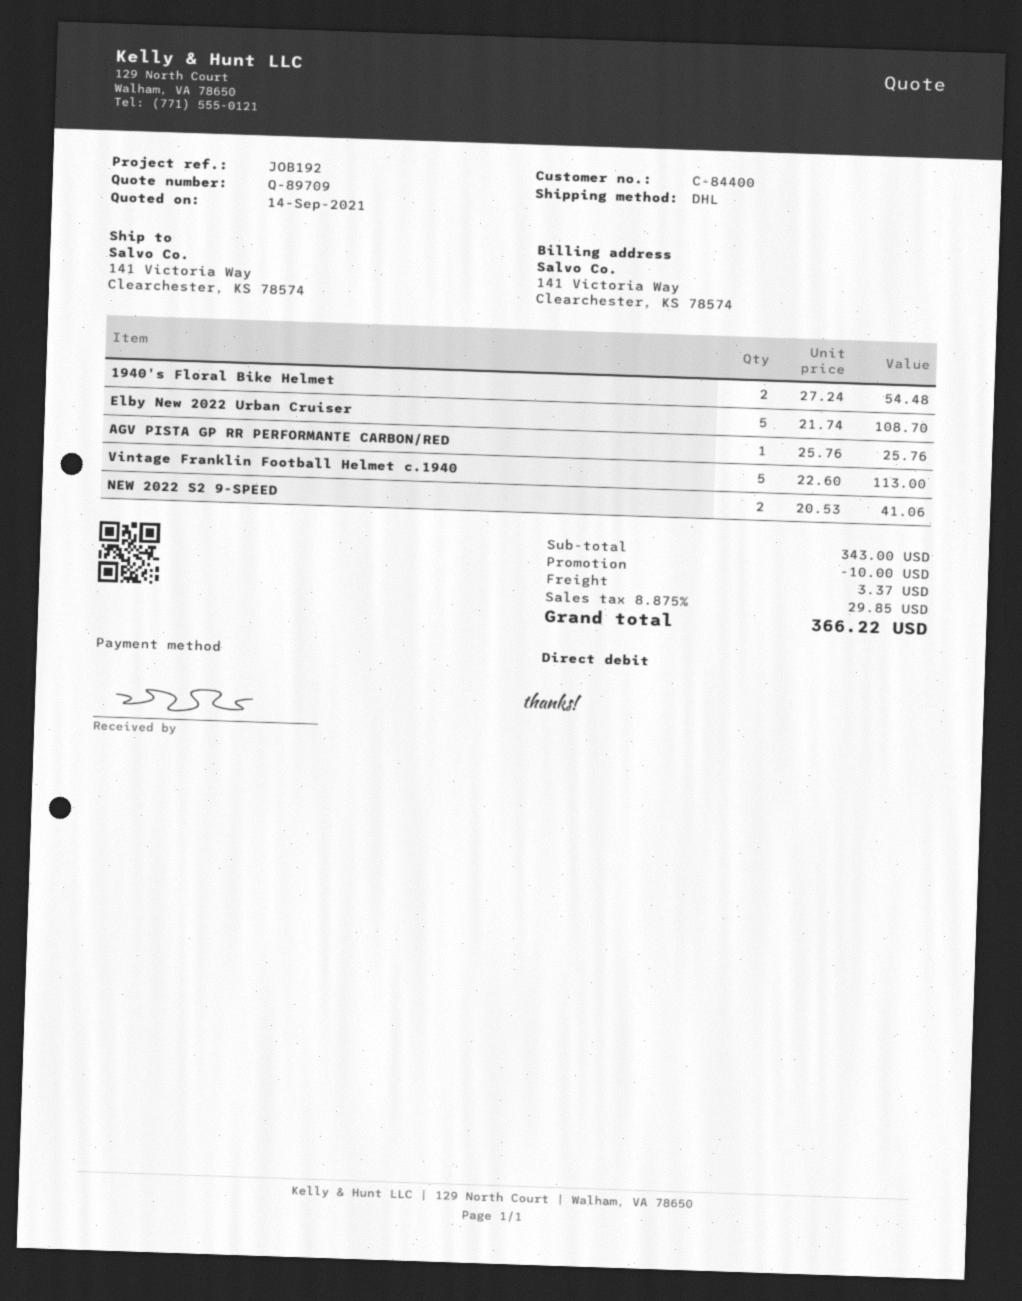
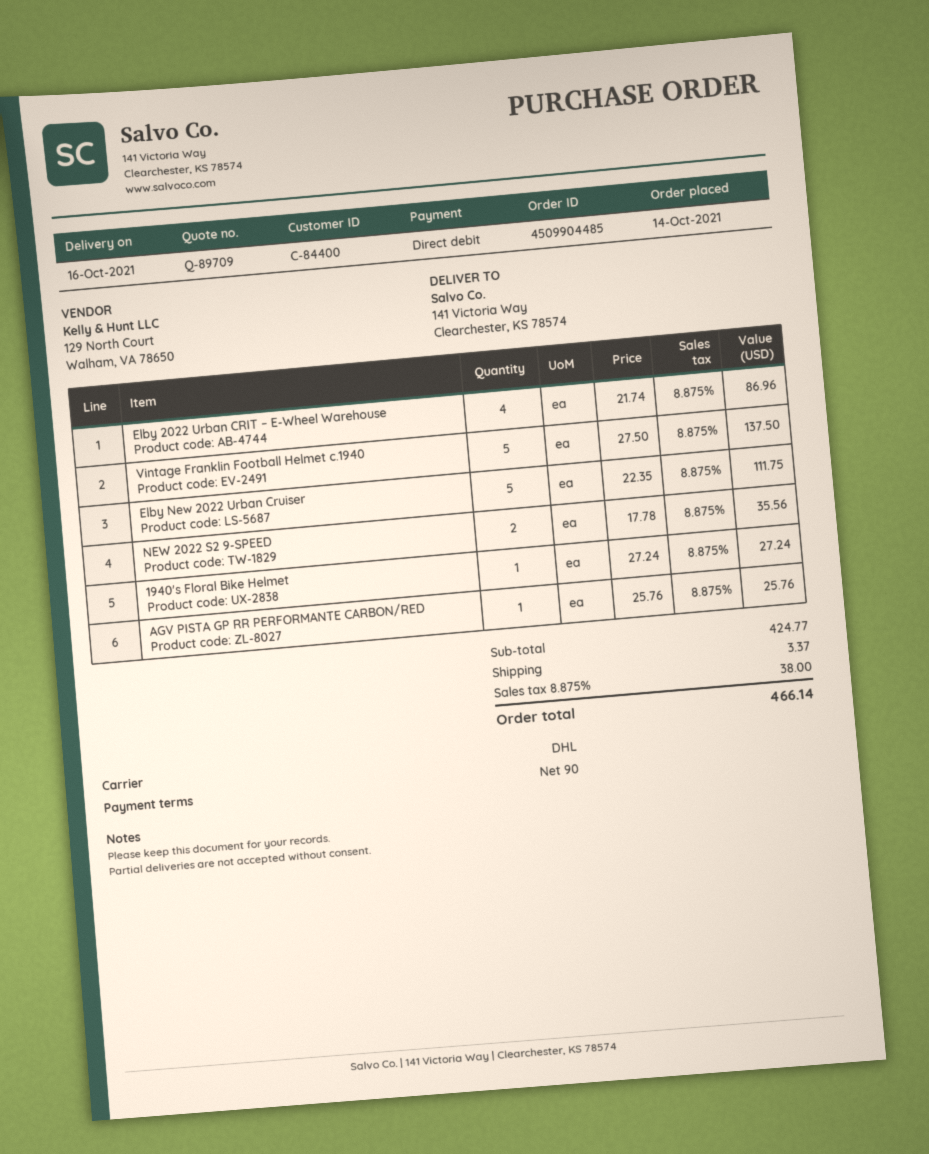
1940's Floral Bike Helmet: 2 x 27.24 = 54.48 -> 1 x 27.24 = 27.24
Elby New 2022 Urban Cruiser: 5 x 21.74 = 108.70 -> 5 x 22.35 = 111.75
Vintage Franklin Football Helmet c.1940: 5 x 22.60 = 113.00 -> 5 x 27.50 = 137.50
NEW 2022 S2 9-SPEED: 2 x 20.53 = 41.06 -> 2 x 17.78 = 35.56
Elby 2022 Urban CRIT – E-Wheel Warehouse: none -> 4 x 21.74 = 86.96
subtotal: 343.00 -> 424.77
discount: 10.00 -> none
tax: 8.875% = 29.85 -> 8.875% = 38.00
total: 366.22 -> 466.14

